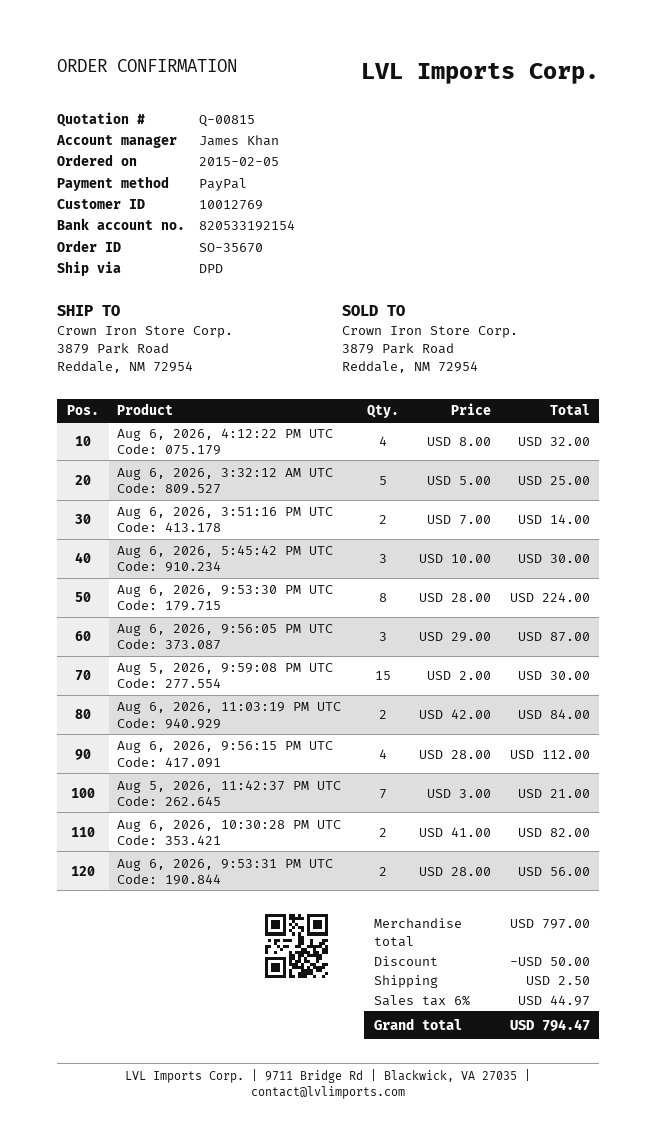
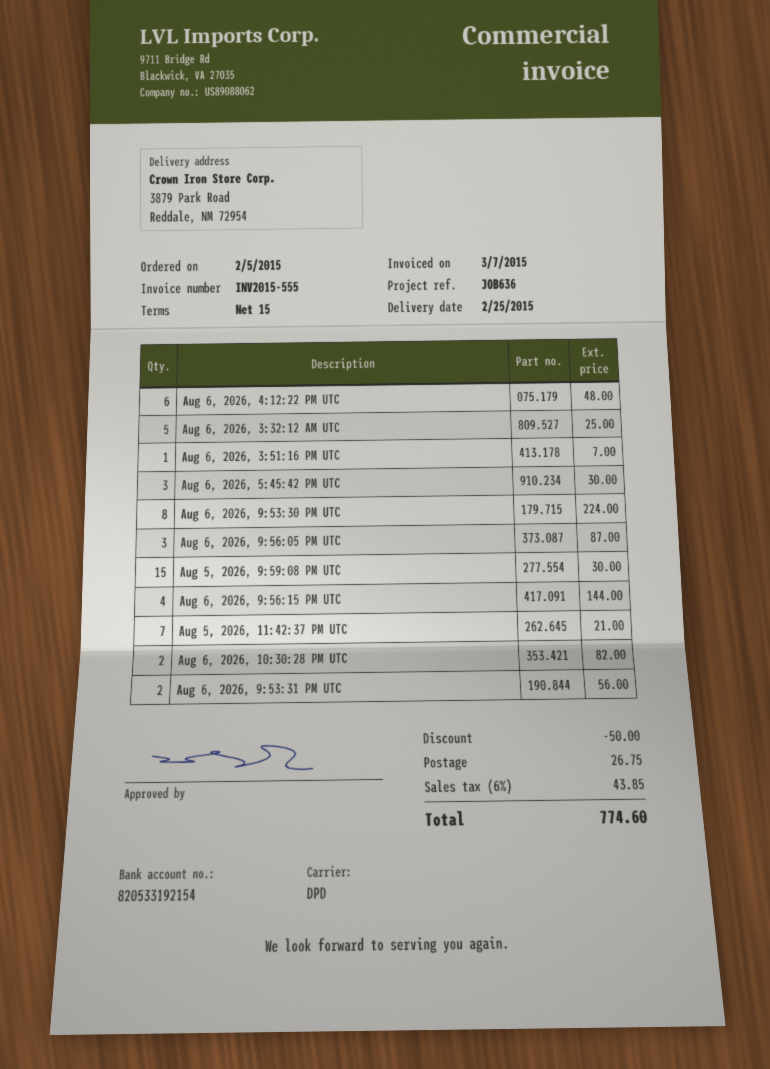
Aug 6, 2026, 4:12:22 PM UTC: 4 for 32.00 -> 6 for 48.00
Aug 6, 2026, 3:51:16 PM UTC: 2 for 14.00 -> 1 for 7.00
Aug 6, 2026, 11:03:19 PM UTC: 2 for 84.00 -> none
Aug 6, 2026, 9:56:15 PM UTC: 4 for 112.00 -> 4 for 144.00
shipping: 2.50 -> 26.75
tax: 6% = 44.97 -> 6% = 43.85
total: 794.47 -> 774.60

